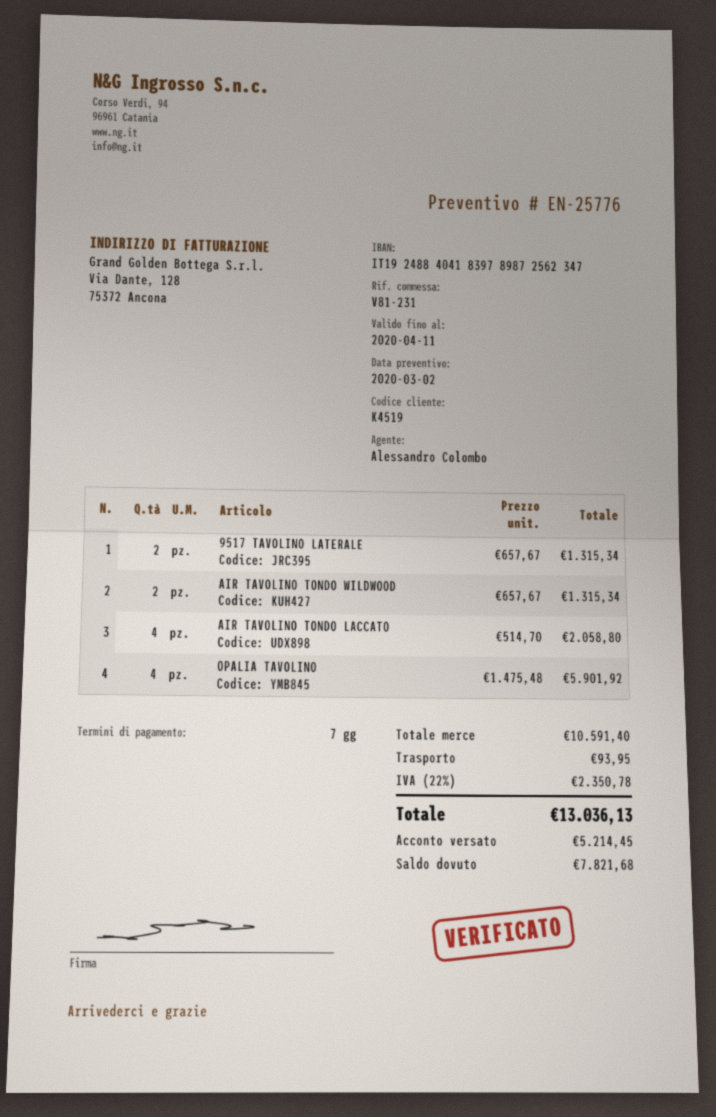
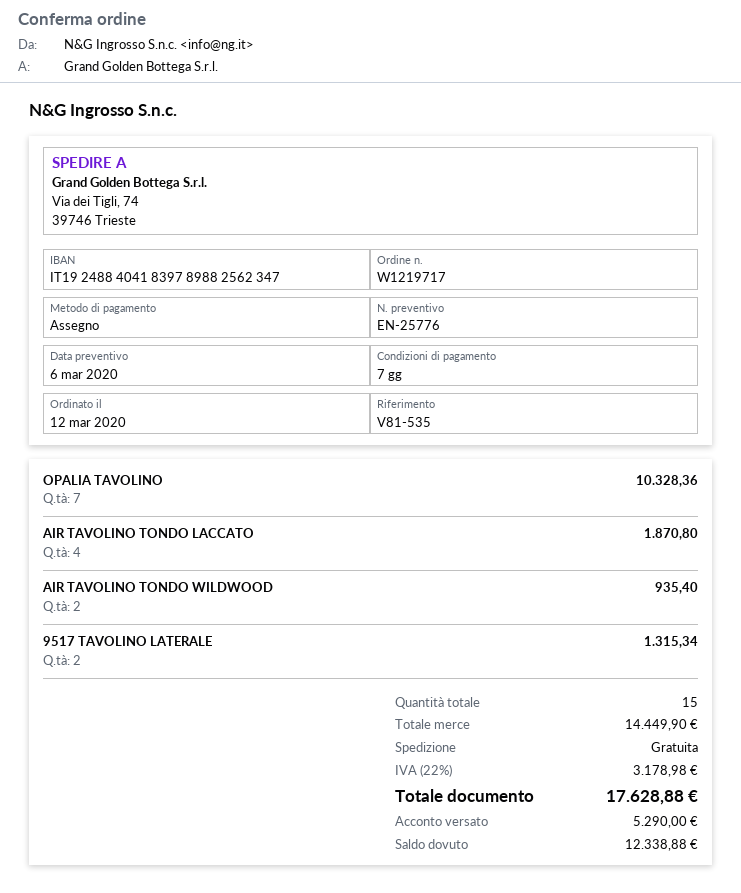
quote date: 2020-03-02 -> 2020-03-06
reference: V81-231 -> V81-535
bank account: IT1924884041839789872562347 -> IT1924884041839789882562347
AIR TAVOLINO TONDO WILDWOOD: 2 for 1315.34 -> 2 for 935.40
AIR TAVOLINO TONDO LACCATO: 4 for 2058.80 -> 4 for 1870.80
OPALIA TAVOLINO: 4 for 5901.92 -> 7 for 10328.36
subtotal: 10591.40 -> 14449.90
shipping: 93.95 -> 0.00
tax: 22% = 2350.78 -> 22% = 3178.98
total: 13036.13 -> 17628.88
deposit: 5214.45 -> 5290.00
balance: 7821.68 -> 12338.88

